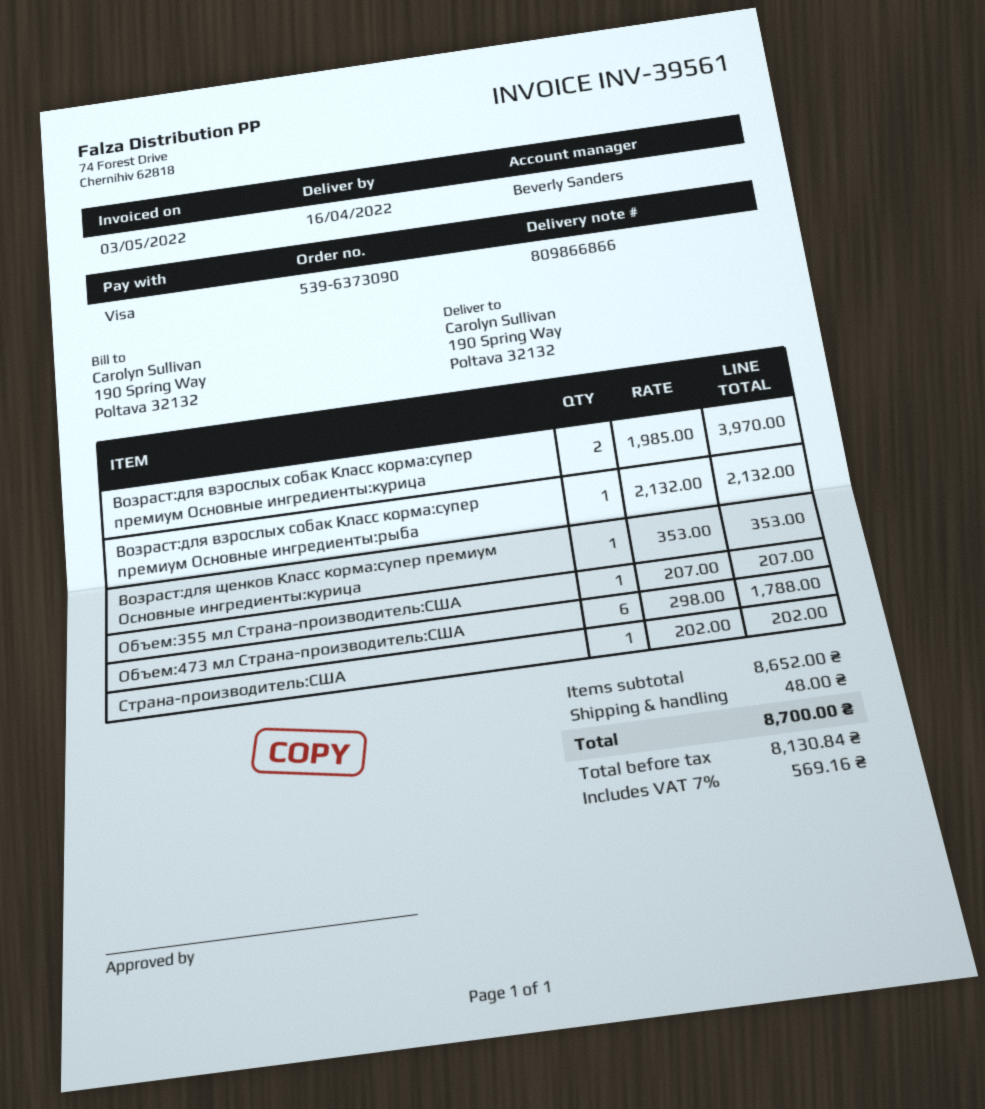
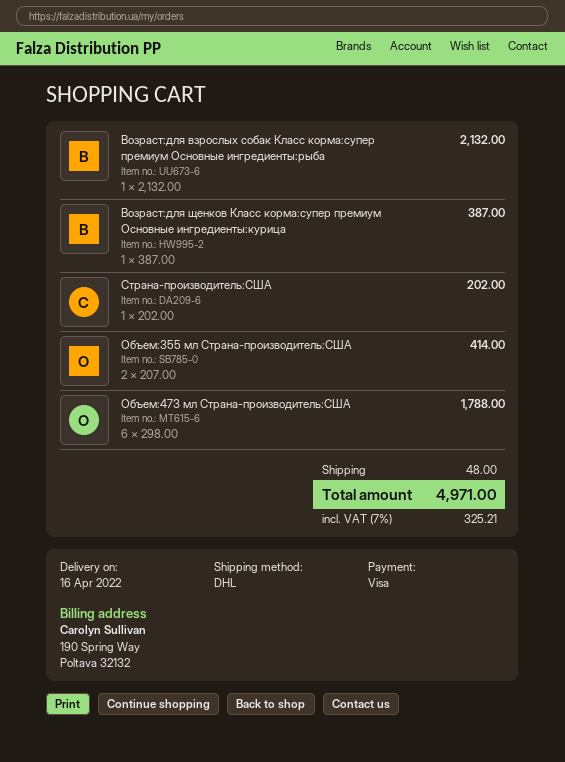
Возраст:для взрослых собак Класс корма:супер премиум Основные ингредиенты:курица: 2 x 1985.00 = 3970.00 -> none
Возраст:для щенков Класс корма:супер премиум Основные ингредиенты:курица: 1 x 353.00 = 353.00 -> 1 x 387.00 = 387.00
Объем:355 мл Страна-производитель:США: 1 x 207.00 = 207.00 -> 2 x 207.00 = 414.00
tax: 7% = 569.16 -> 7% = 325.21
total: 8700.00 -> 4971.00

